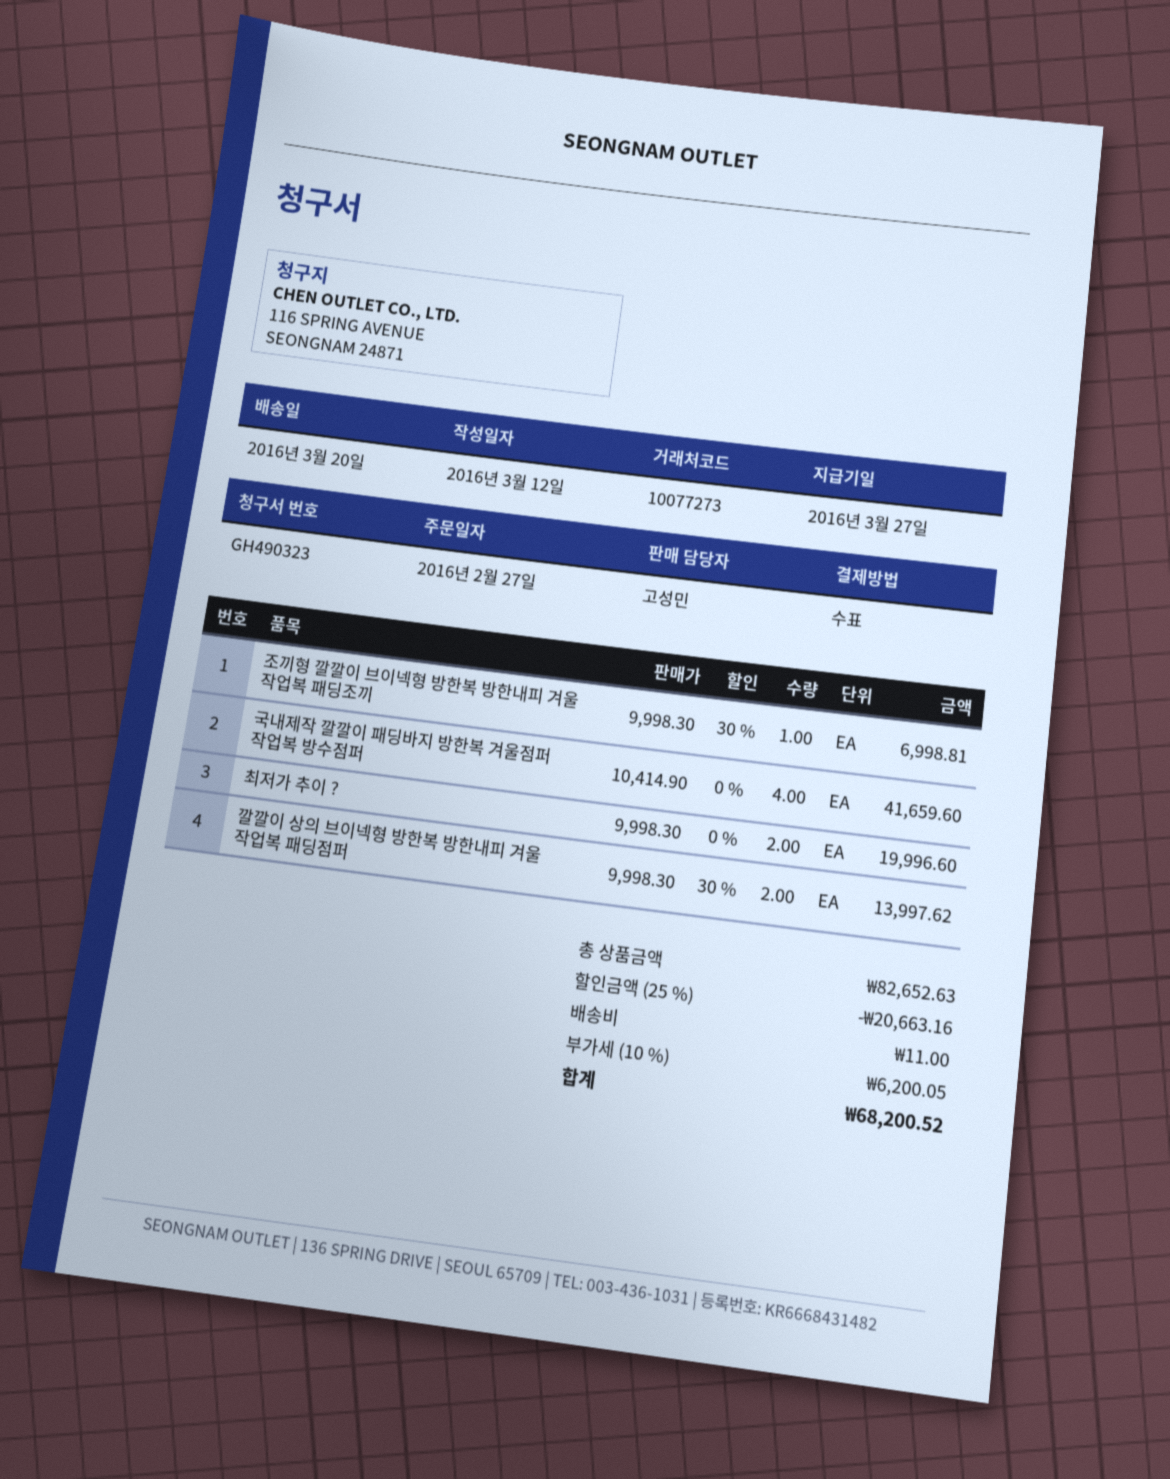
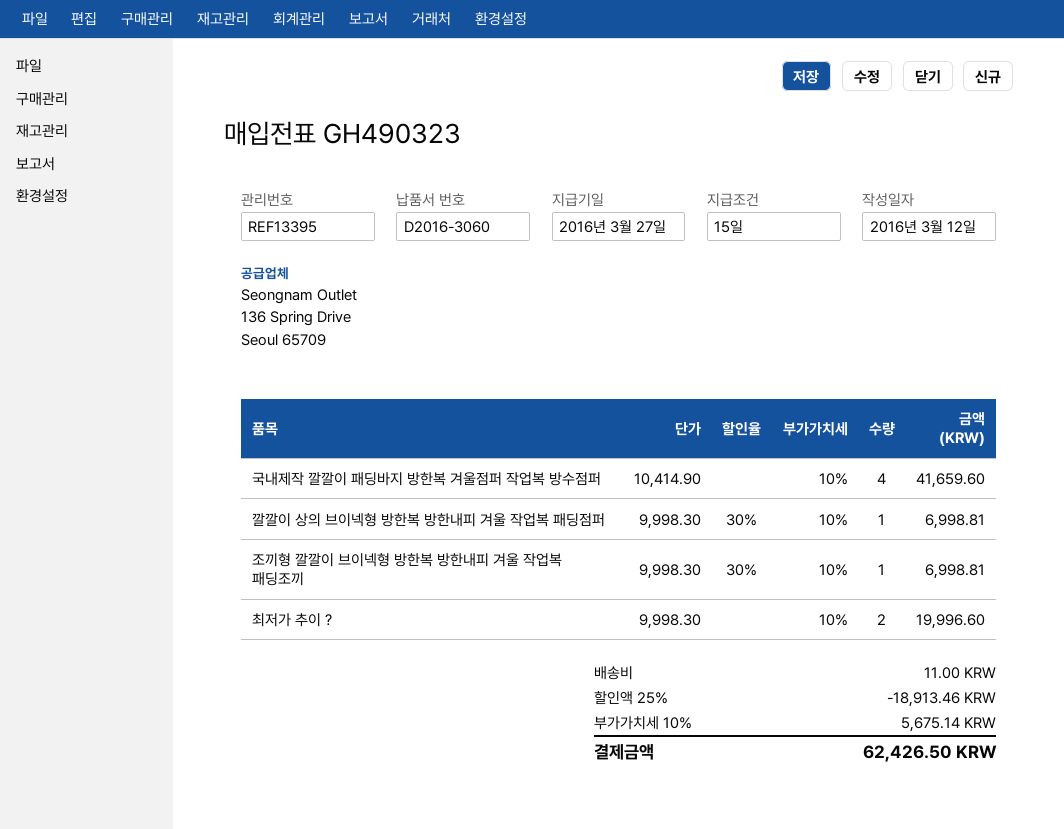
깔깔이 상의 브이넥형 방한복 방한내피 겨울 작업복 패딩점퍼: 2 x 9998.30 - 30% = 13997.62 -> 1 x 9998.30 - 30% = 6998.81
discount: 25% = 20663.16 -> 25% = 18913.46
tax: 10% = 6200.05 -> 10% = 5675.14
total: 68200.52 -> 62426.50

